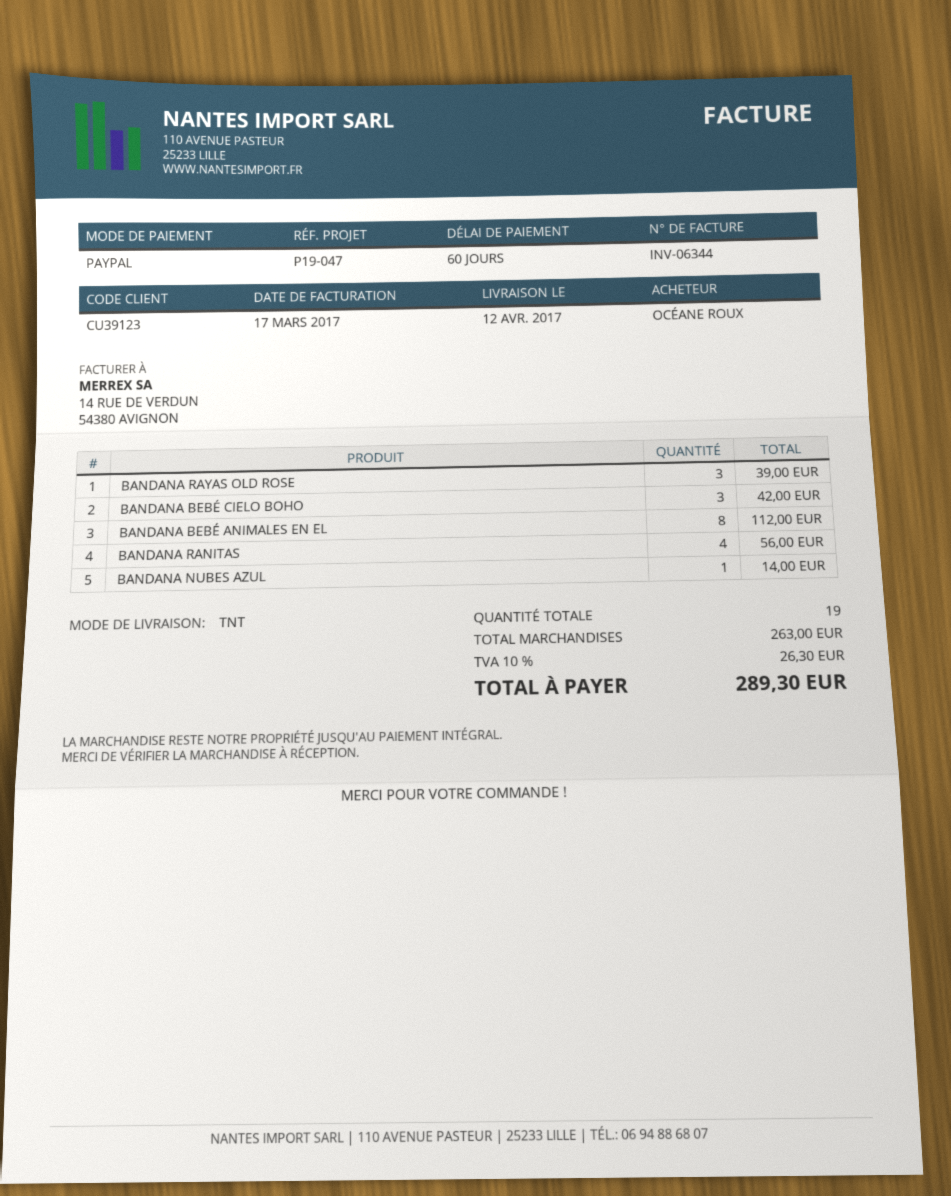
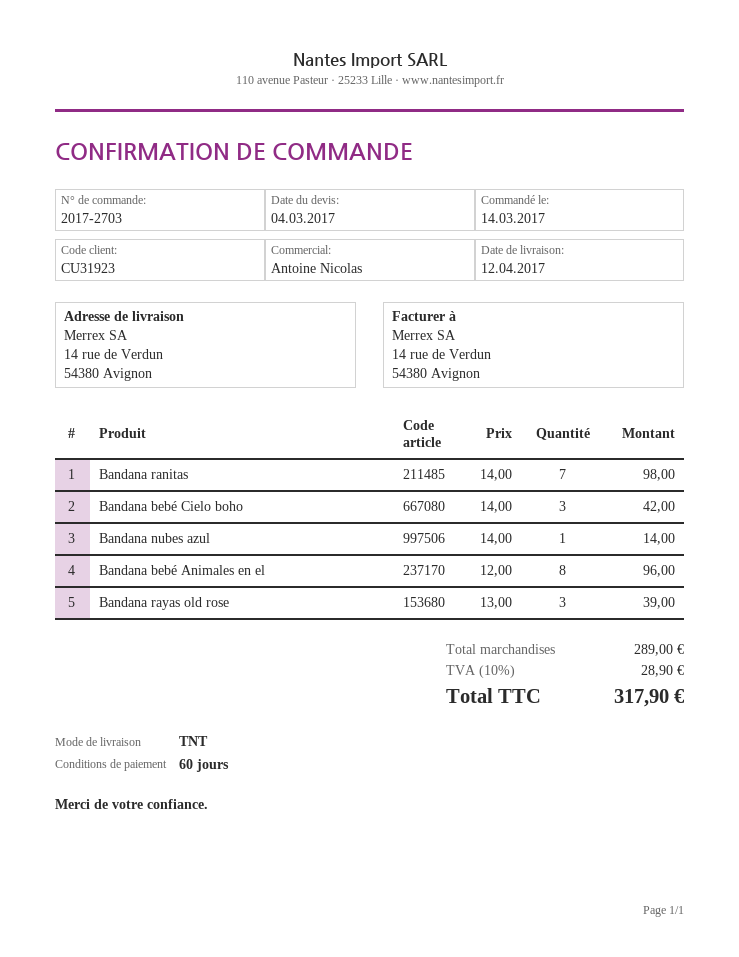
customer number: CU39123 -> CU31923
BANDANA BEBÉ ANIMALES EN EL: 8 for 112.00 -> 8 for 96.00
BANDANA RANITAS: 4 for 56.00 -> 7 for 98.00
subtotal: 263.00 -> 289.00
tax: 10% = 26.30 -> 10% = 28.90
total: 289.30 -> 317.90

